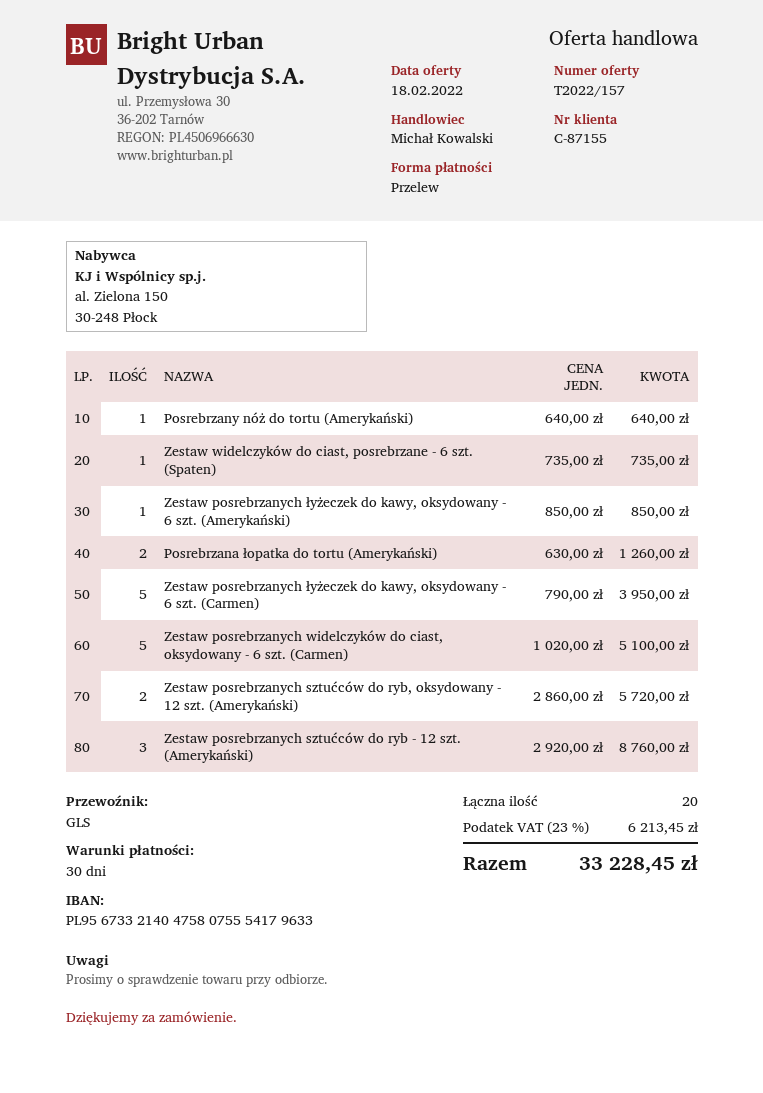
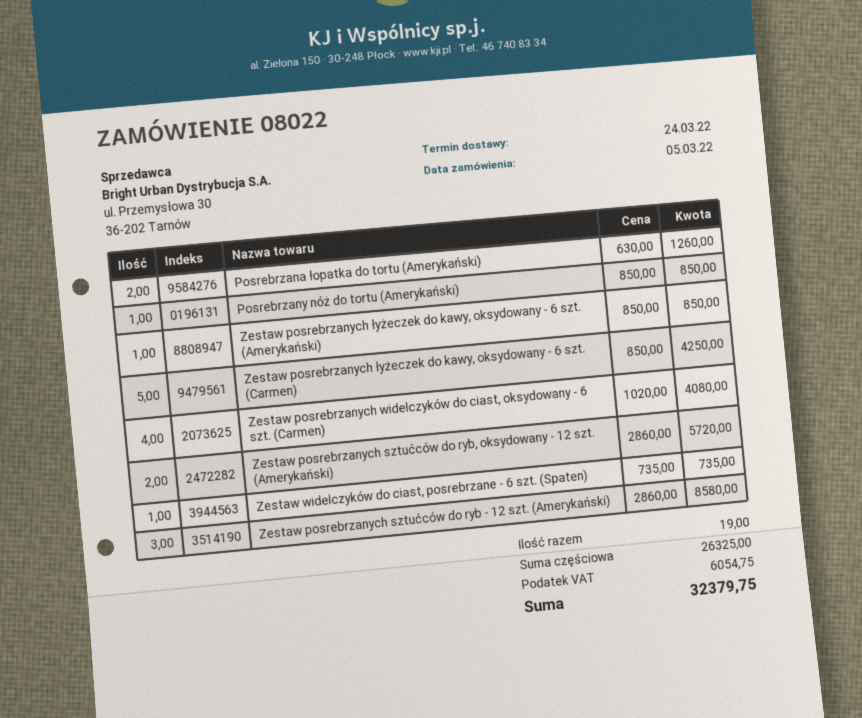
Posrebrzany nóż do tortu (Amerykański): 1 x 640.00 = 640.00 -> 1 x 850.00 = 850.00
Zestaw posrebrzanych łyżeczek do kawy, oksydowany - 6 szt. (Carmen): 5 x 790.00 = 3950.00 -> 5 x 850.00 = 4250.00
Zestaw posrebrzanych widelczyków do ciast, oksydowany - 6 szt. (Carmen): 5 x 1020.00 = 5100.00 -> 4 x 1020.00 = 4080.00
Zestaw posrebrzanych sztućców do ryb - 12 szt. (Amerykański): 3 x 2920.00 = 8760.00 -> 3 x 2860.00 = 8580.00
total quantity: 20 -> 19
tax: 6213.45 -> 6054.75
total: 33228.45 -> 32379.75

